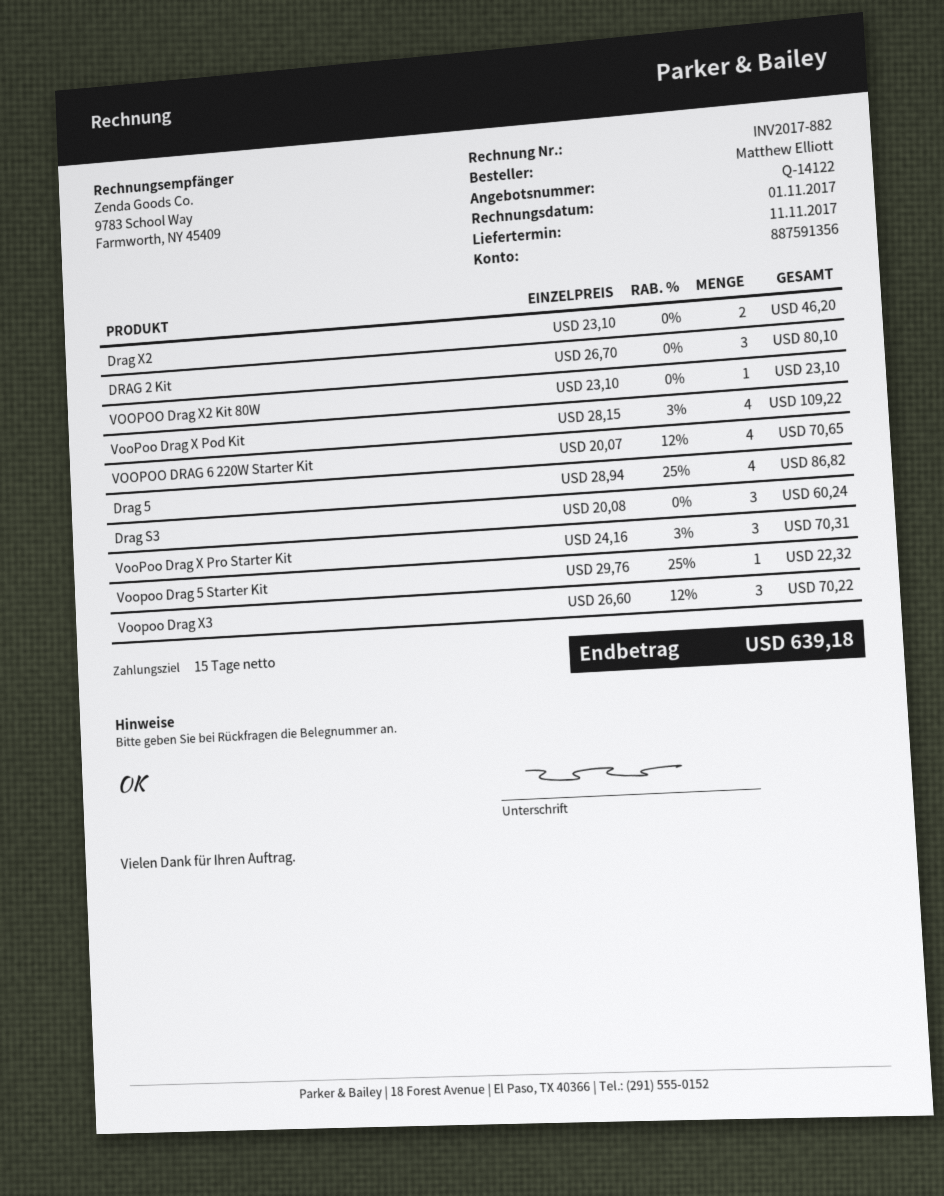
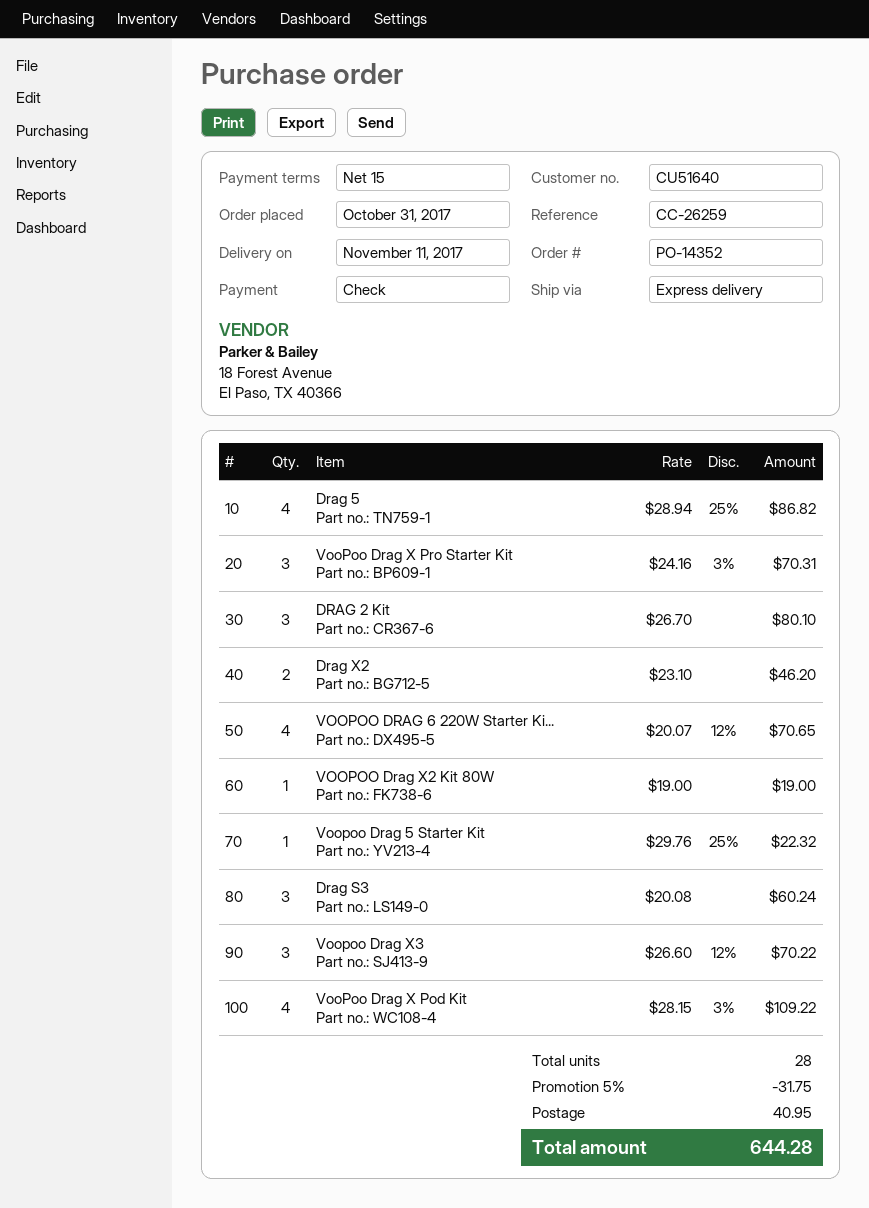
VOOPOO Drag X2 Kit 80W: 1 x 23.10 = 23.10 -> 1 x 19.00 = 19.00
discount: none -> 5% = 31.75
shipping: none -> 40.95
total: 639.18 -> 644.28

